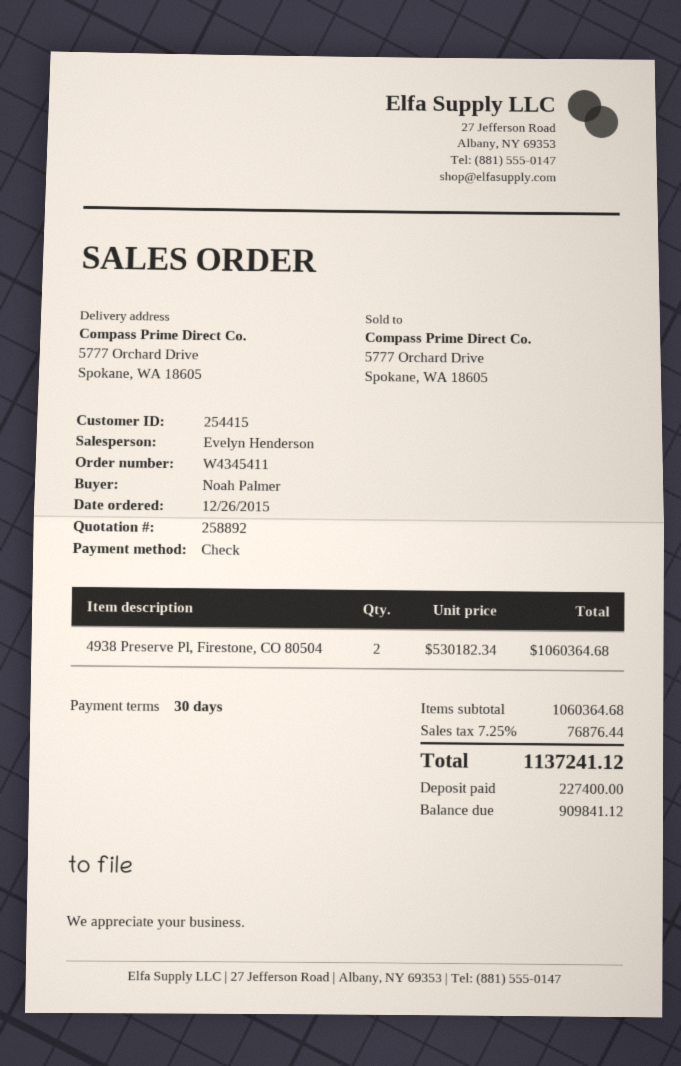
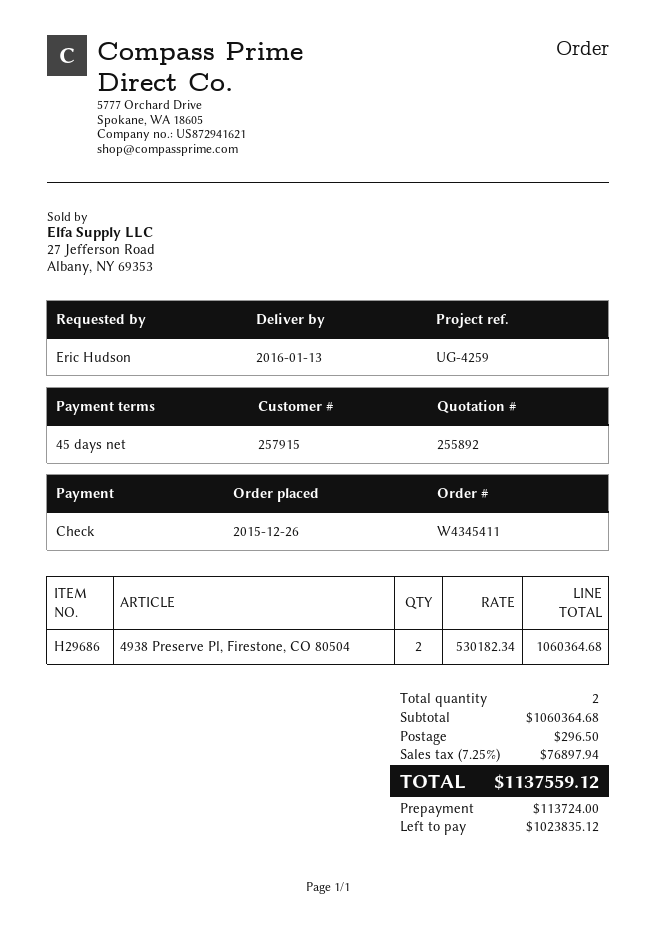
quote number: 258892 -> 255892
payment terms: 30 days -> 45 days
customer number: 254415 -> 257915
ordered by: Noah Palmer -> Eric Hudson
shipping: none -> 296.50
tax: 7.25% = 76876.44 -> 7.25% = 76897.94
total: 1137241.12 -> 1137559.12
deposit: 227400.00 -> 113724.00
balance: 909841.12 -> 1023835.12

